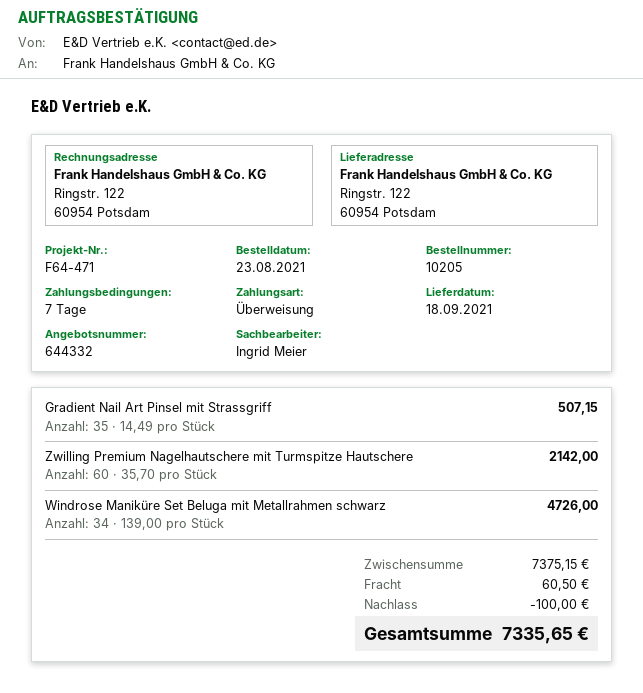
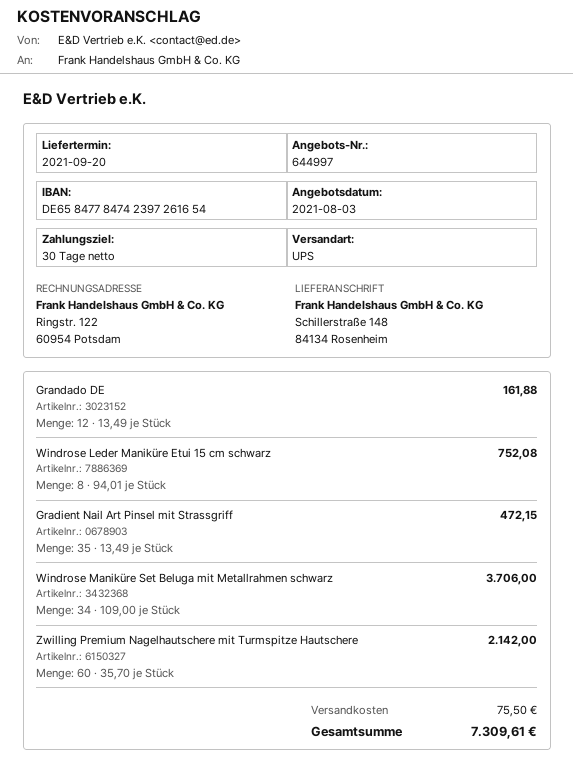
quote number: 644332 -> 644997
delivery date: 2021-09-18 -> 2021-09-20
payment terms: 7 days -> 30 days
ship to: Ringstr. 122, 60954 Potsdam -> Schillerstraße 148, 84134 Rosenheim
Gradient Nail Art Pinsel mit Strassgriff: 35 x 14.49 = 507.15 -> 35 x 13.49 = 472.15
Windrose Maniküre Set Beluga mit Metallrahmen schwarz: 34 x 139.00 = 4726.00 -> 34 x 109.00 = 3706.00
Grandado DE: none -> 12 x 13.49 = 161.88
Windrose Leder Maniküre Etui 15 cm schwarz: none -> 8 x 94.01 = 752.08
discount: 100.00 -> none
shipping: 60.50 -> 75.50
total: 7335.65 -> 7309.61

